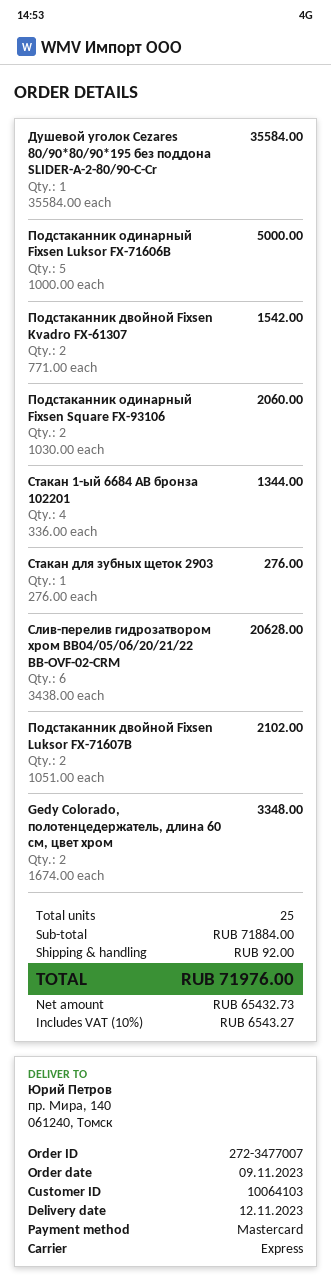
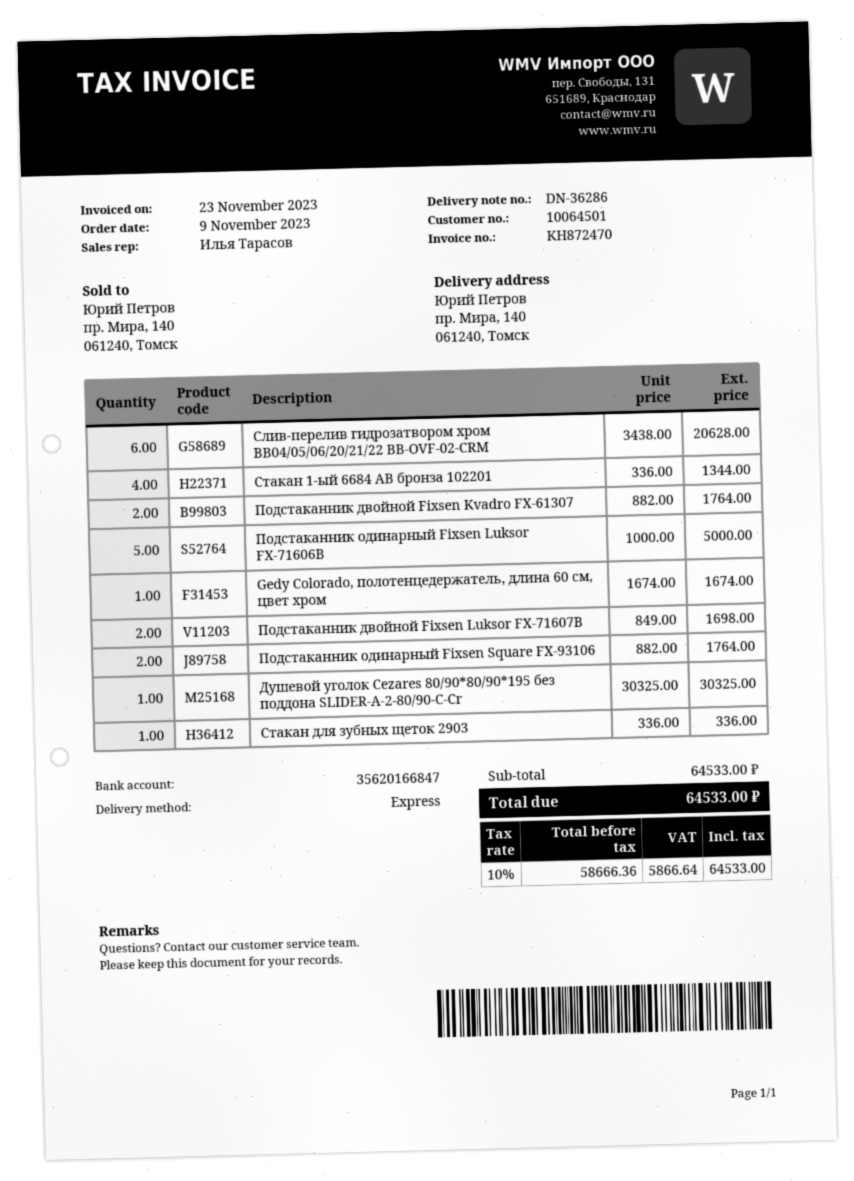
customer number: 10064103 -> 10064501
Душевой уголок Cezares 80/90*80/90*195 без поддона SLIDER-A-2-80/90-C-Cr: 1 x 35584.00 = 35584.00 -> 1 x 30325.00 = 30325.00
Подстаканник двойной Fixsen Kvadro FX-61307: 2 x 771.00 = 1542.00 -> 2 x 882.00 = 1764.00
Подстаканник одинарный Fixsen Square FX-93106: 2 x 1030.00 = 2060.00 -> 2 x 882.00 = 1764.00
Стакан для зубных щеток 2903: 1 x 276.00 = 276.00 -> 1 x 336.00 = 336.00
Подстаканник двойной Fixsen Luksor FX-71607B: 2 x 1051.00 = 2102.00 -> 2 x 849.00 = 1698.00
Gedy Colorado, полотенцедержатель, длина 60 см, цвет хром: 2 x 1674.00 = 3348.00 -> 1 x 1674.00 = 1674.00
subtotal: 71884.00 -> 64533.00
shipping: 92.00 -> none
net: 65432.73 -> 58666.36
tax: 10% = 6543.27 -> 10% = 5866.64
total: 71976.00 -> 64533.00

